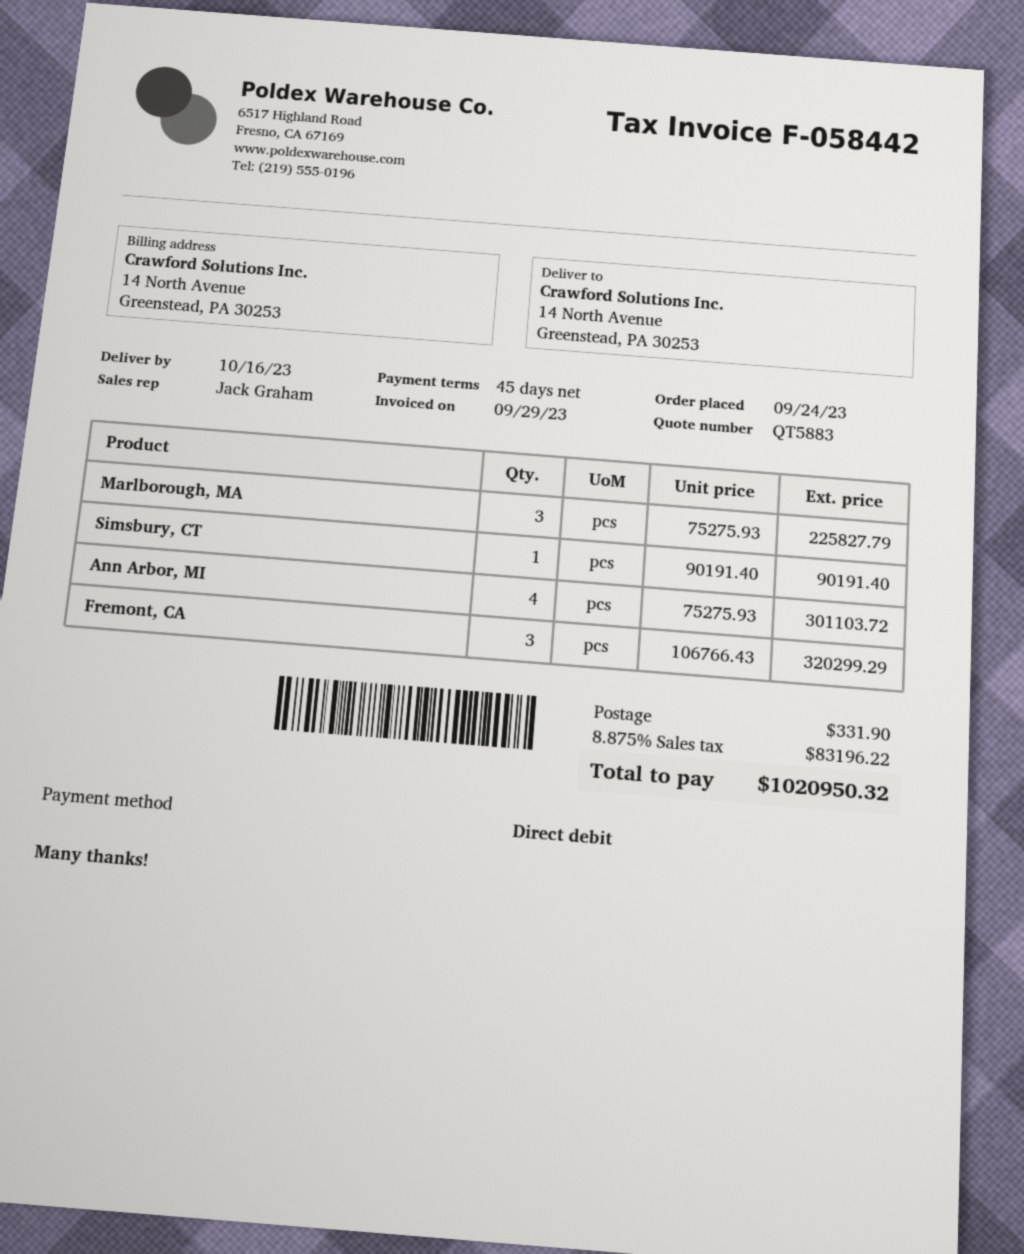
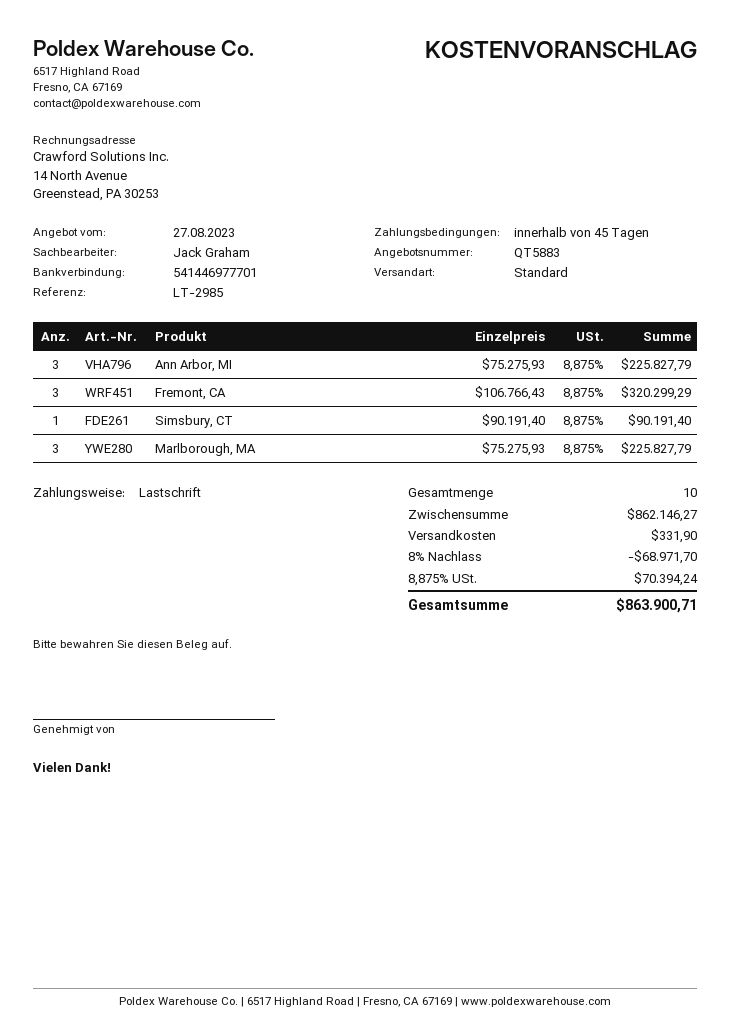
Ann Arbor, MI: 4 x 75275.93 = 301103.72 -> 3 x 75275.93 = 225827.79
discount: none -> 8% = 68971.70
tax: 8.875% = 83196.22 -> 8.875% = 70394.24
total: 1020950.32 -> 863900.71

